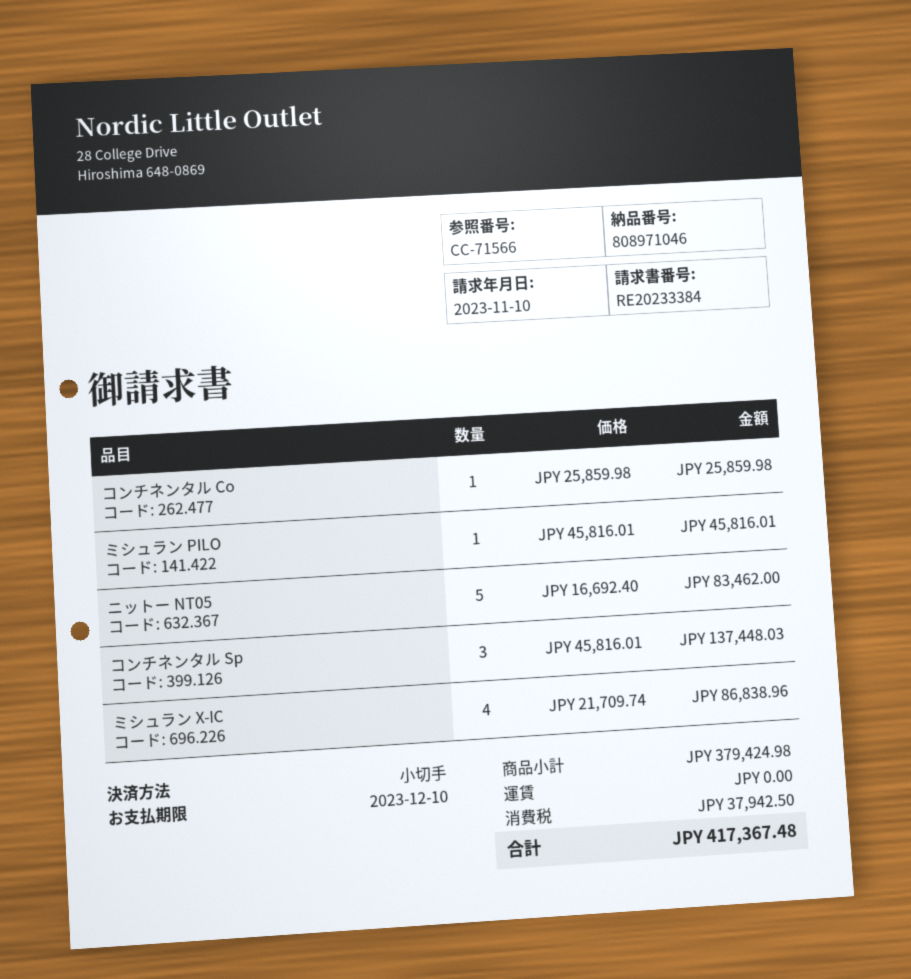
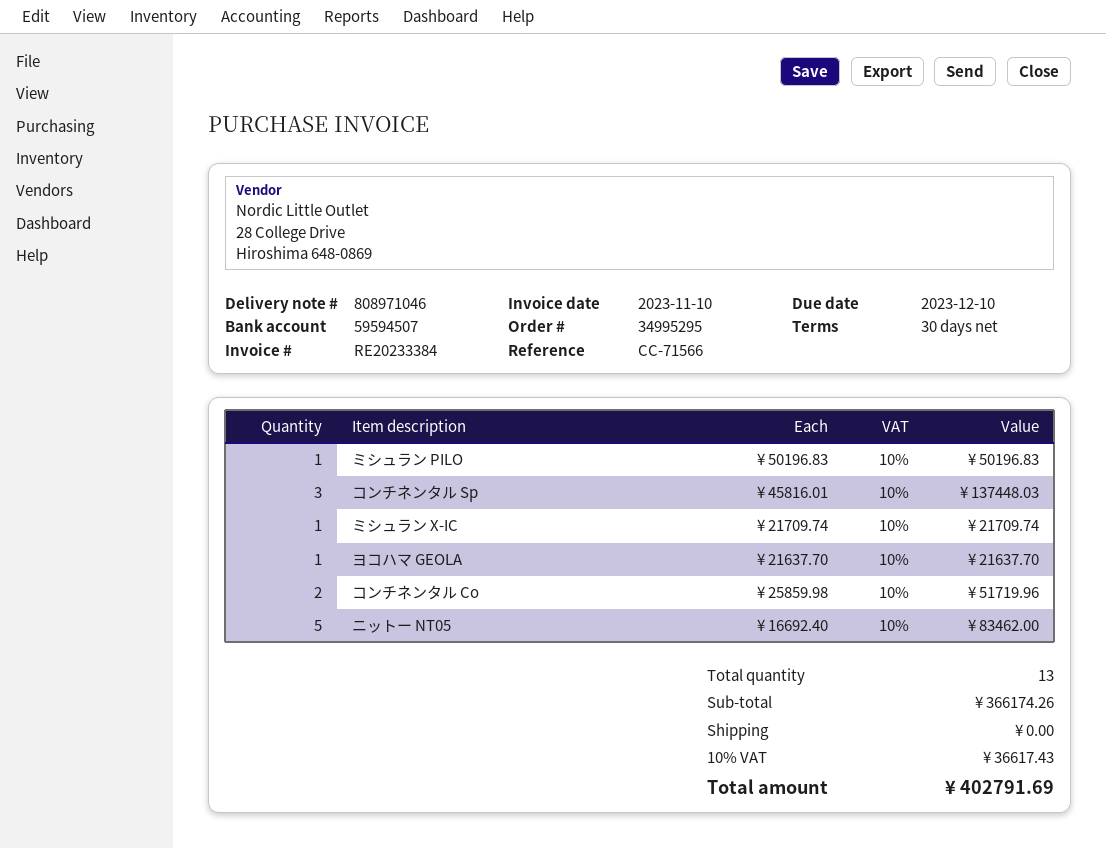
コンチネンタル Co: 1 x 25859.98 = 25859.98 -> 2 x 25859.98 = 51719.96
ミシュラン PILO: 1 x 45816.01 = 45816.01 -> 1 x 50196.83 = 50196.83
ミシュラン X-IC: 4 x 21709.74 = 86838.96 -> 1 x 21709.74 = 21709.74
ヨコハマ GEOLA: none -> 1 x 21637.70 = 21637.70
subtotal: 379424.98 -> 366174.26
tax: 37942.50 -> 36617.43
total: 417367.48 -> 402791.69

